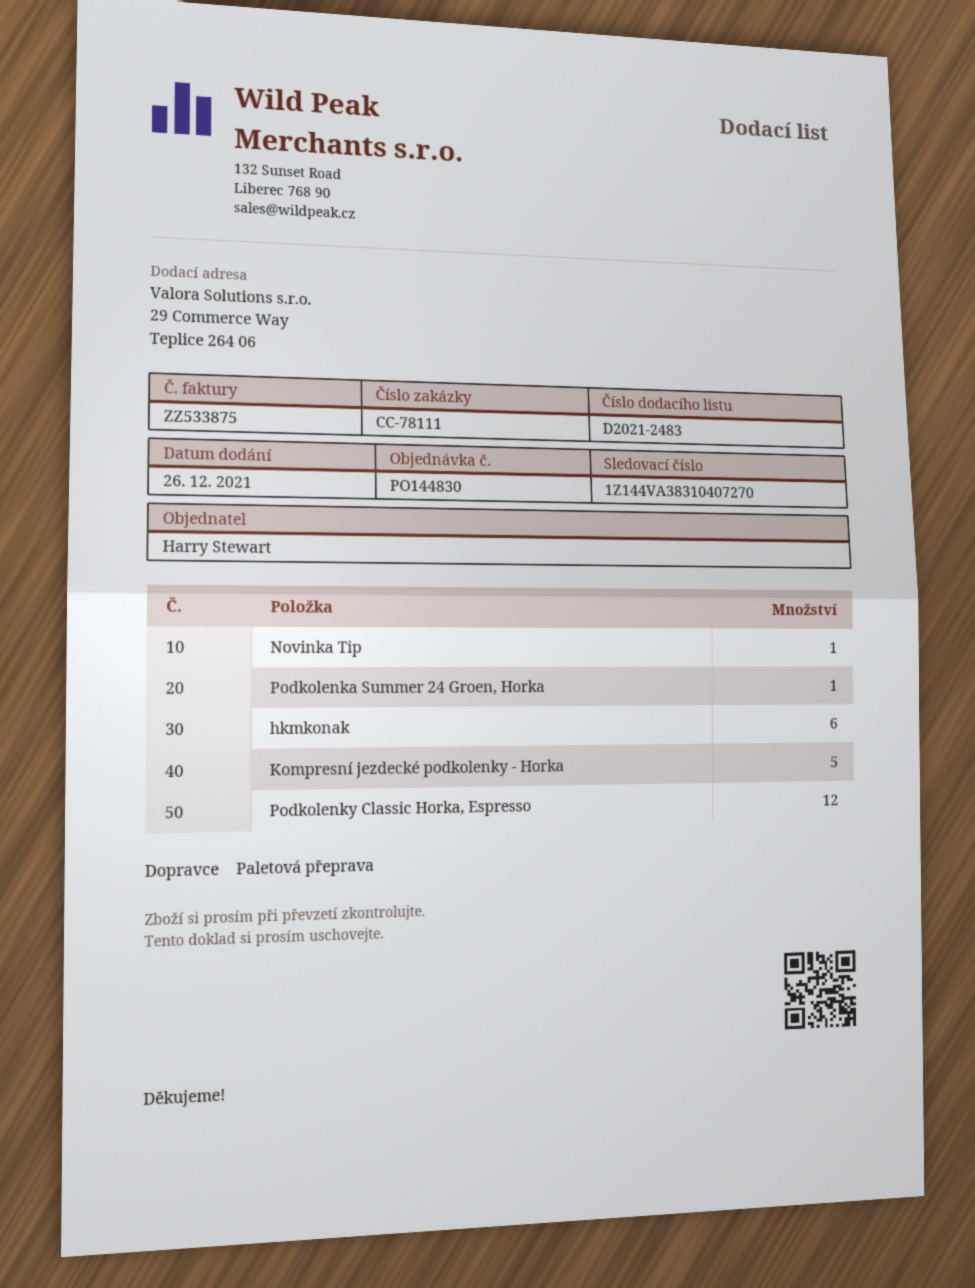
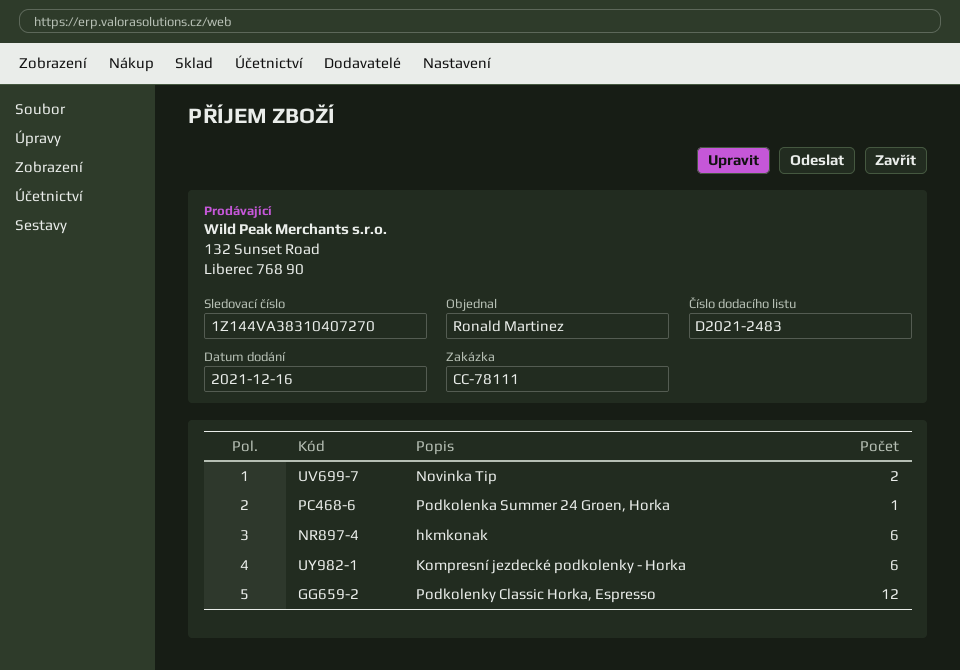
delivery date: 2021-12-26 -> 2021-12-16
ordered by: Harry Stewart -> Ronald Martinez
Novinka Tip: 1 -> 2
Kompresní jezdecké podkolenky - Horka: 5 -> 6

